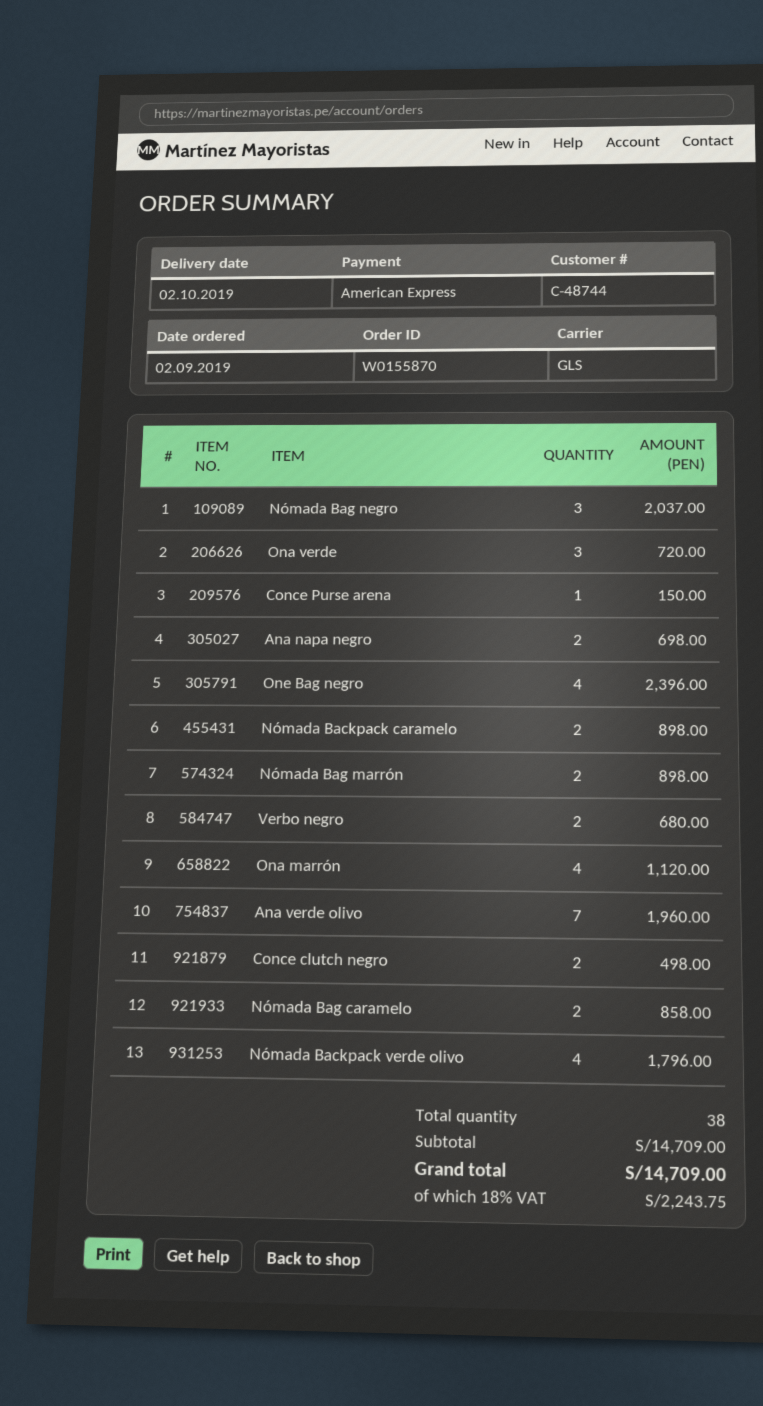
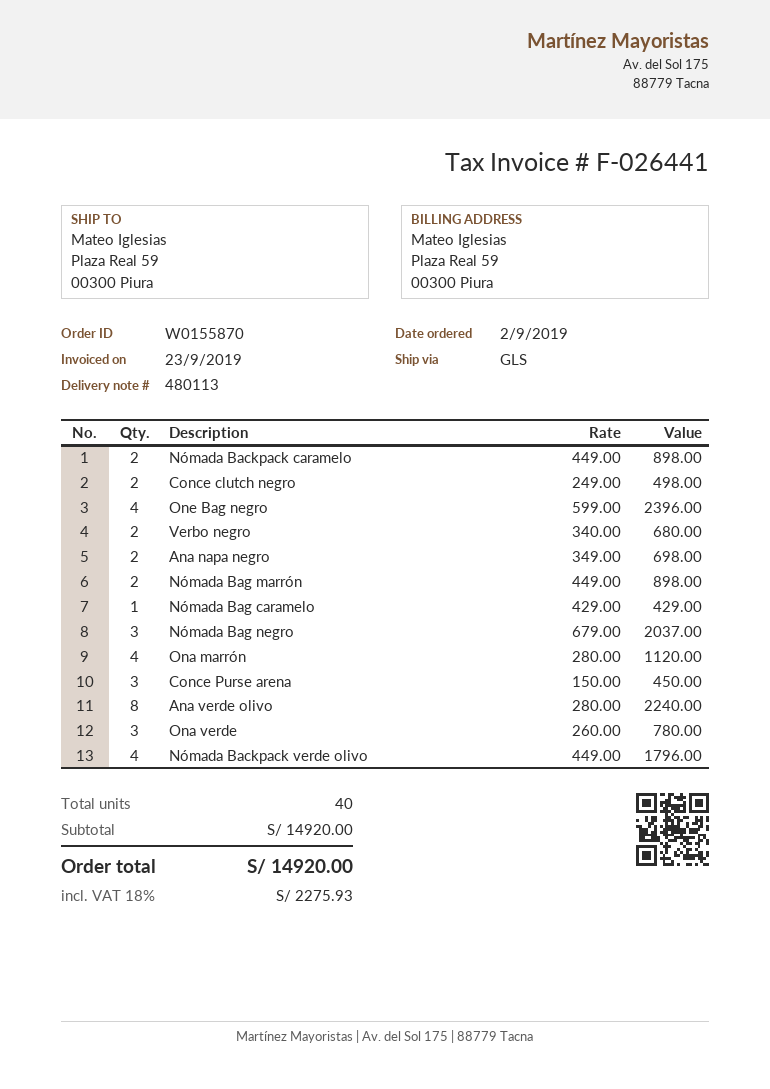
Ona verde: 3 for 720.00 -> 3 for 780.00
Conce Purse arena: 1 for 150.00 -> 3 for 450.00
Ana verde olivo: 7 for 1960.00 -> 8 for 2240.00
Nómada Bag caramelo: 2 for 858.00 -> 1 for 429.00
total quantity: 38 -> 40
subtotal: 14709.00 -> 14920.00
tax: 18% = 2243.75 -> 18% = 2275.93
total: 14709.00 -> 14920.00

